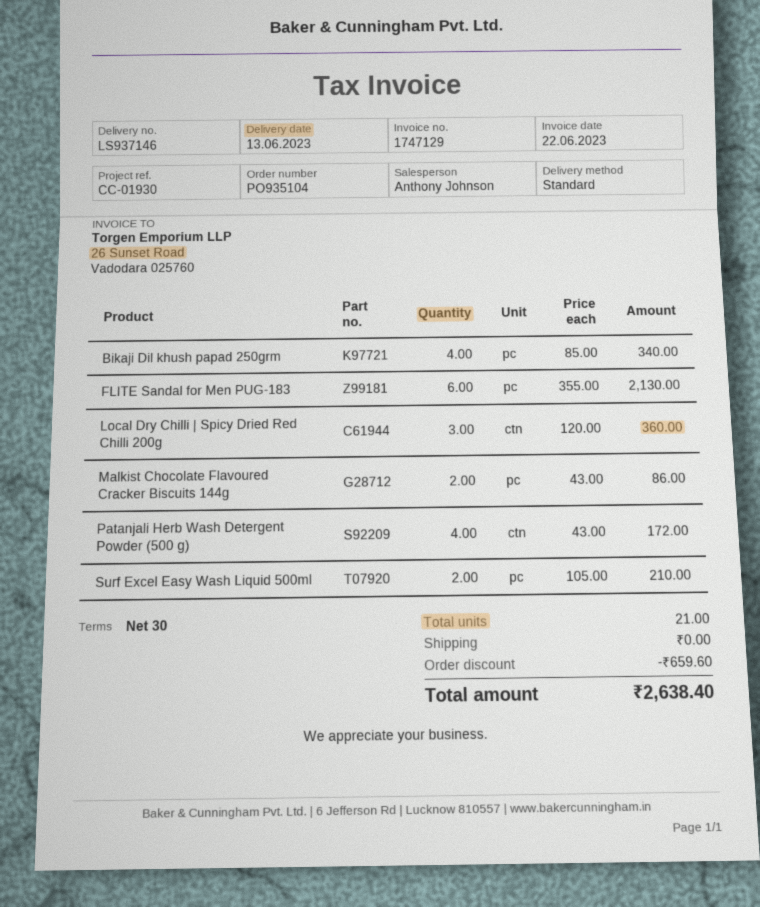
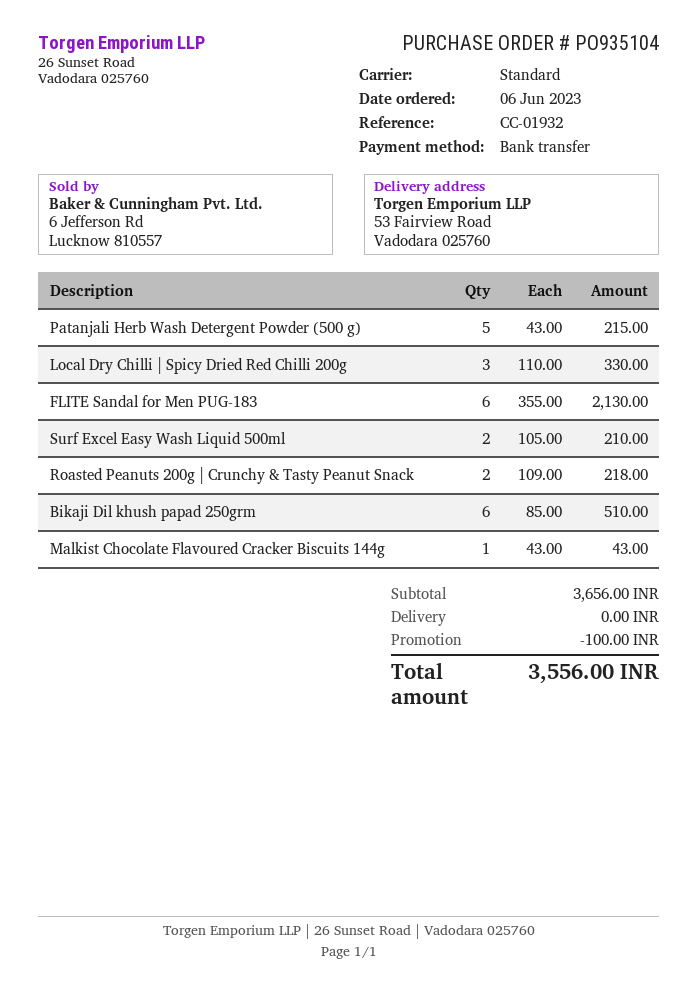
reference: CC-01930 -> CC-01932
Bikaji Dil khush papad 250grm: 4 x 85.00 = 340.00 -> 6 x 85.00 = 510.00
Local Dry Chilli | Spicy Dried Red Chilli 200g: 3 x 120.00 = 360.00 -> 3 x 110.00 = 330.00
Malkist Chocolate Flavoured Cracker Biscuits 144g: 2 x 43.00 = 86.00 -> 1 x 43.00 = 43.00
Patanjali Herb Wash Detergent Powder (500 g): 4 x 43.00 = 172.00 -> 5 x 43.00 = 215.00
Roasted Peanuts 200g | Crunchy & Tasty Peanut Snack: none -> 2 x 109.00 = 218.00
discount: 659.60 -> 100.00
total: 2638.40 -> 3556.00

